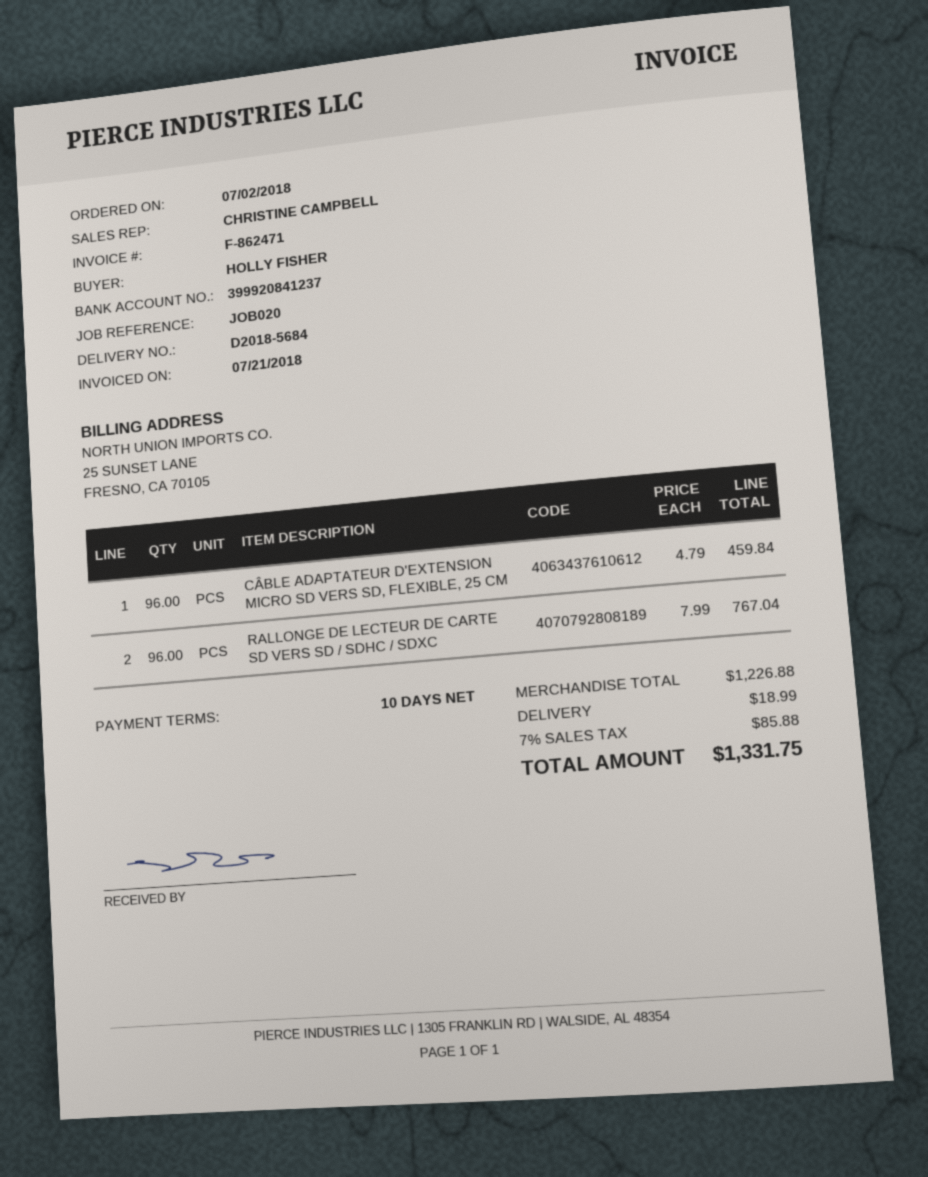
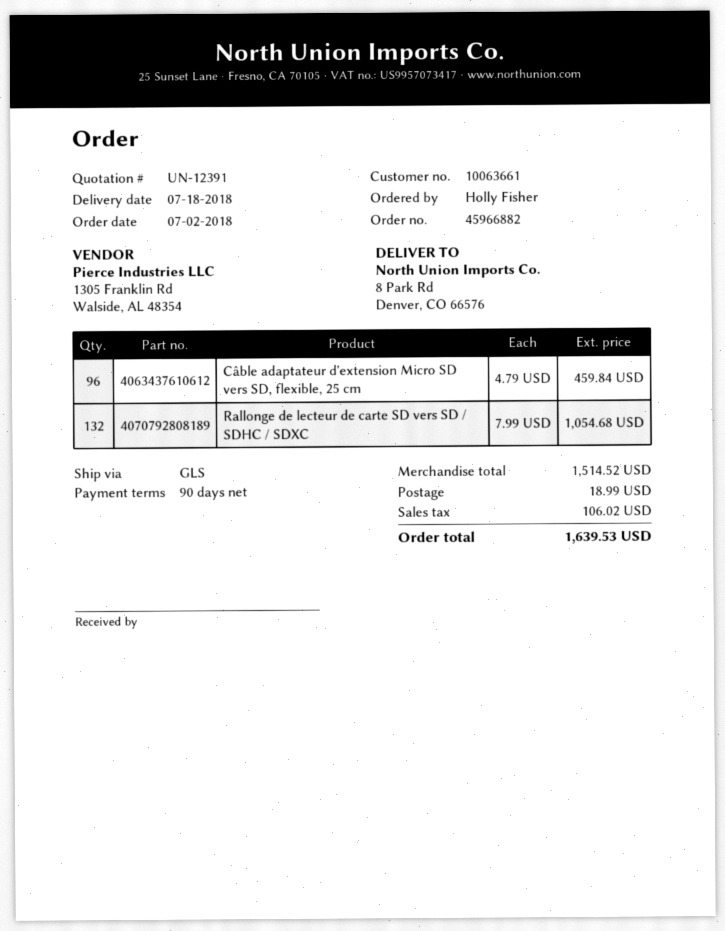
payment terms: 10 days -> 90 days
RALLONGE DE LECTEUR DE CARTE SD VERS SD / SDHC / SDXC: 96 x 7.99 = 767.04 -> 132 x 7.99 = 1054.68
subtotal: 1226.88 -> 1514.52
tax: 85.88 -> 106.02
total: 1331.75 -> 1639.53

